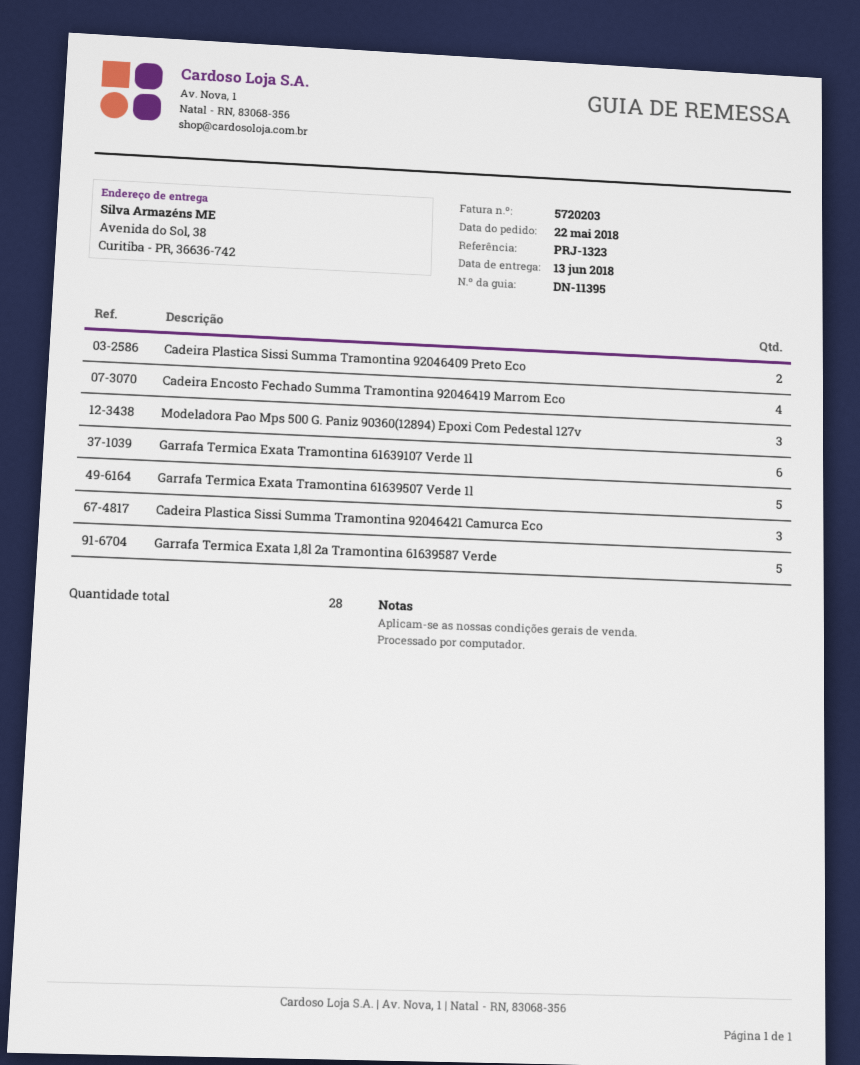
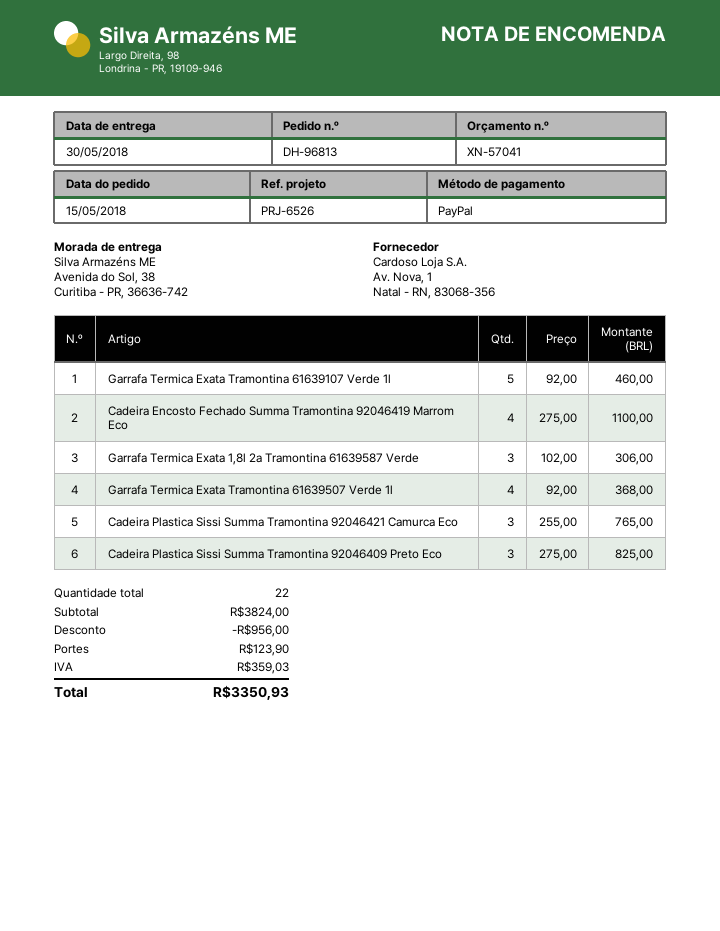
order date: 2018-05-22 -> 2018-05-15
delivery date: 2018-06-13 -> 2018-05-30
reference: PRJ-1323 -> PRJ-6526
Cadeira Plastica Sissi Summa Tramontina 92046409 Preto Eco: 2 -> 3
Modeladora Pao Mps 500 G. Paniz 90360(12894) Epoxi Com Pedestal 127v: 3 -> none
Garrafa Termica Exata Tramontina 61639107 Verde 1l: 6 -> 5
Garrafa Termica Exata Tramontina 61639507 Verde 1l: 5 -> 4
Garrafa Termica Exata 1,8l 2a Tramontina 61639587 Verde: 5 -> 3
total quantity: 28 -> 22

